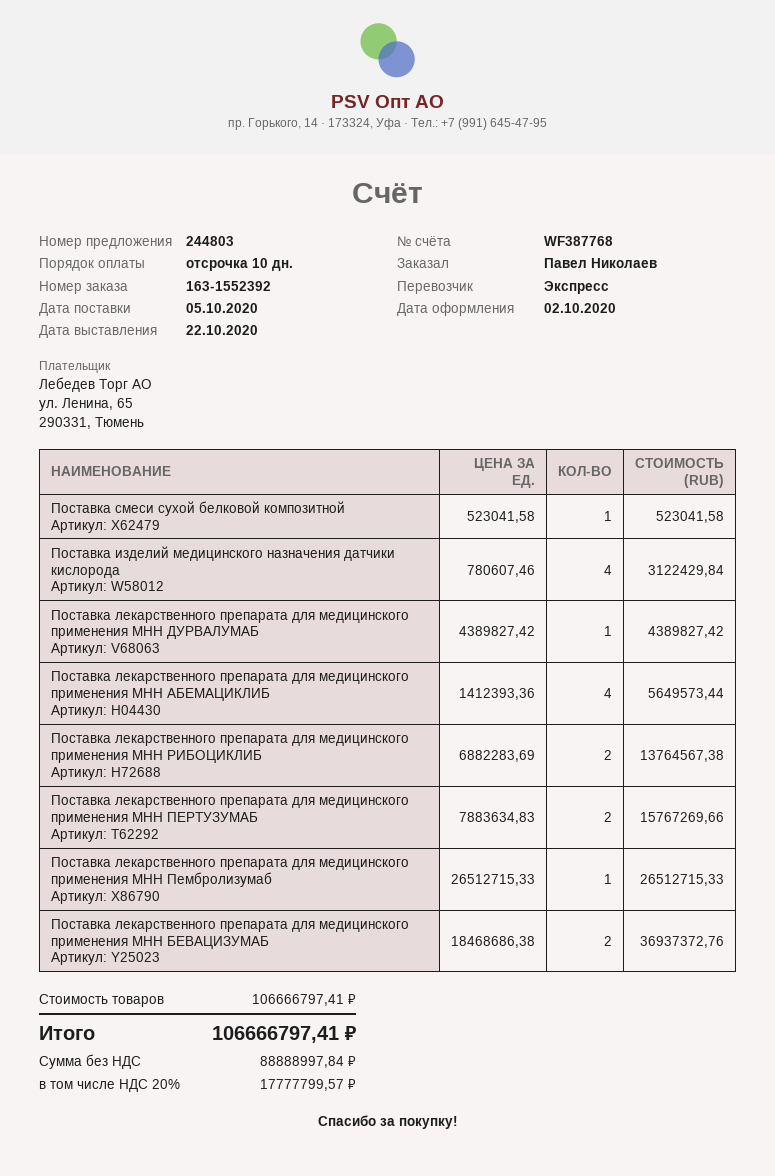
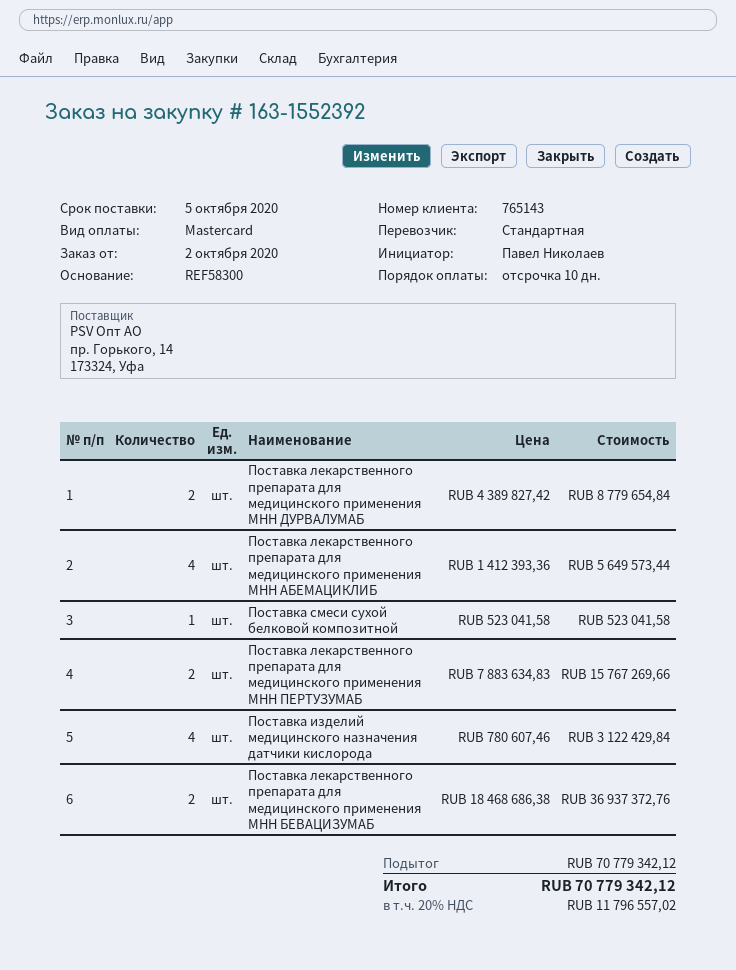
shipping method: express -> standard
Поставка лекарственного препарата для медицинского применения МНН ДУРВАЛУМАБ: 1 x 4389827.42 = 4389827.42 -> 2 x 4389827.42 = 8779654.84
Поставка лекарственного препарата для медицинского применения МНН РИБОЦИКЛИБ: 2 x 6882283.69 = 13764567.38 -> none
Поставка лекарственного препарата для медицинского применения МНН Пембролизумаб: 1 x 26512715.33 = 26512715.33 -> none
subtotal: 106666797.41 -> 70779342.12
tax: 20% = 17777799.57 -> 20% = 11796557.02
total: 106666797.41 -> 70779342.12

